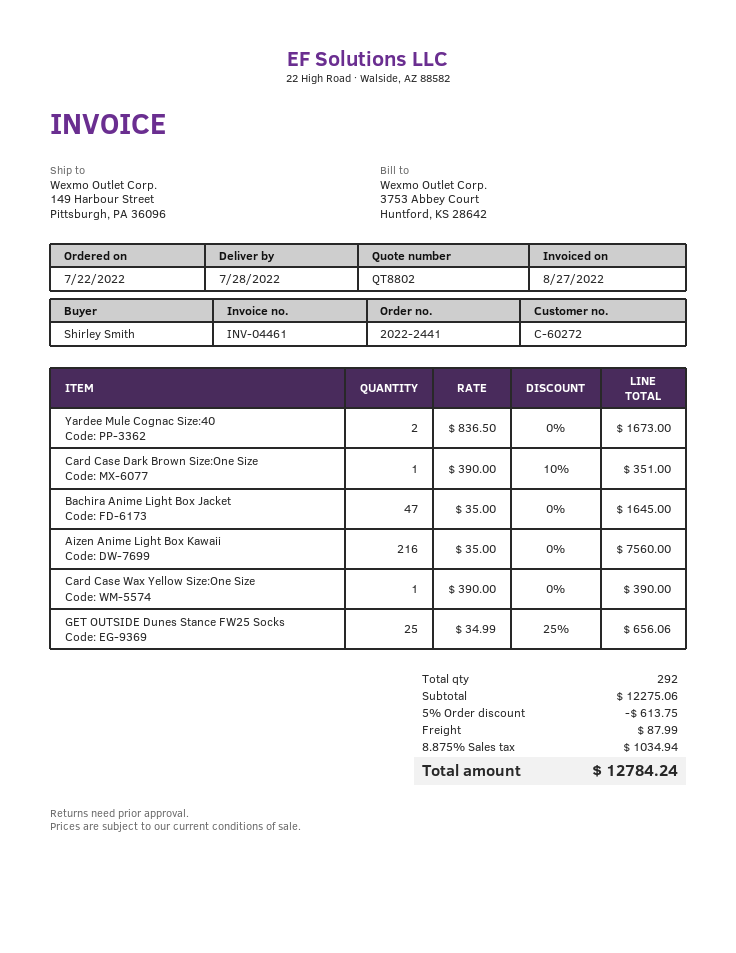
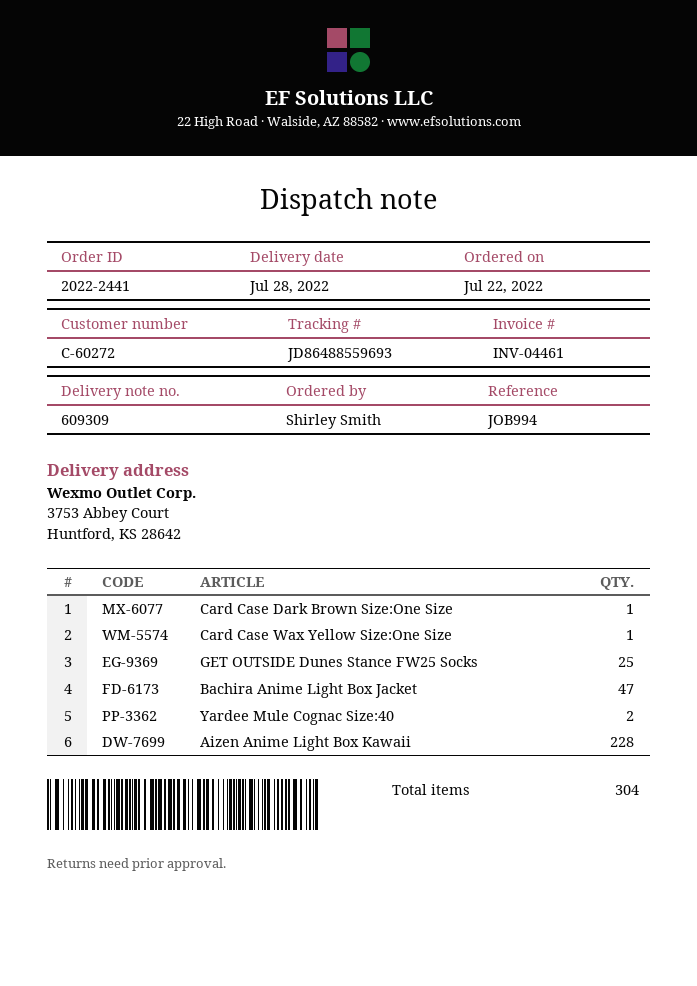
ship to: 149 Harbour Street, Pittsburgh, PA 36096 -> 3753 Abbey Court, Huntford, KS 28642
Aizen Anime Light Box Kawaii: 216 -> 228
total quantity: 292 -> 304

